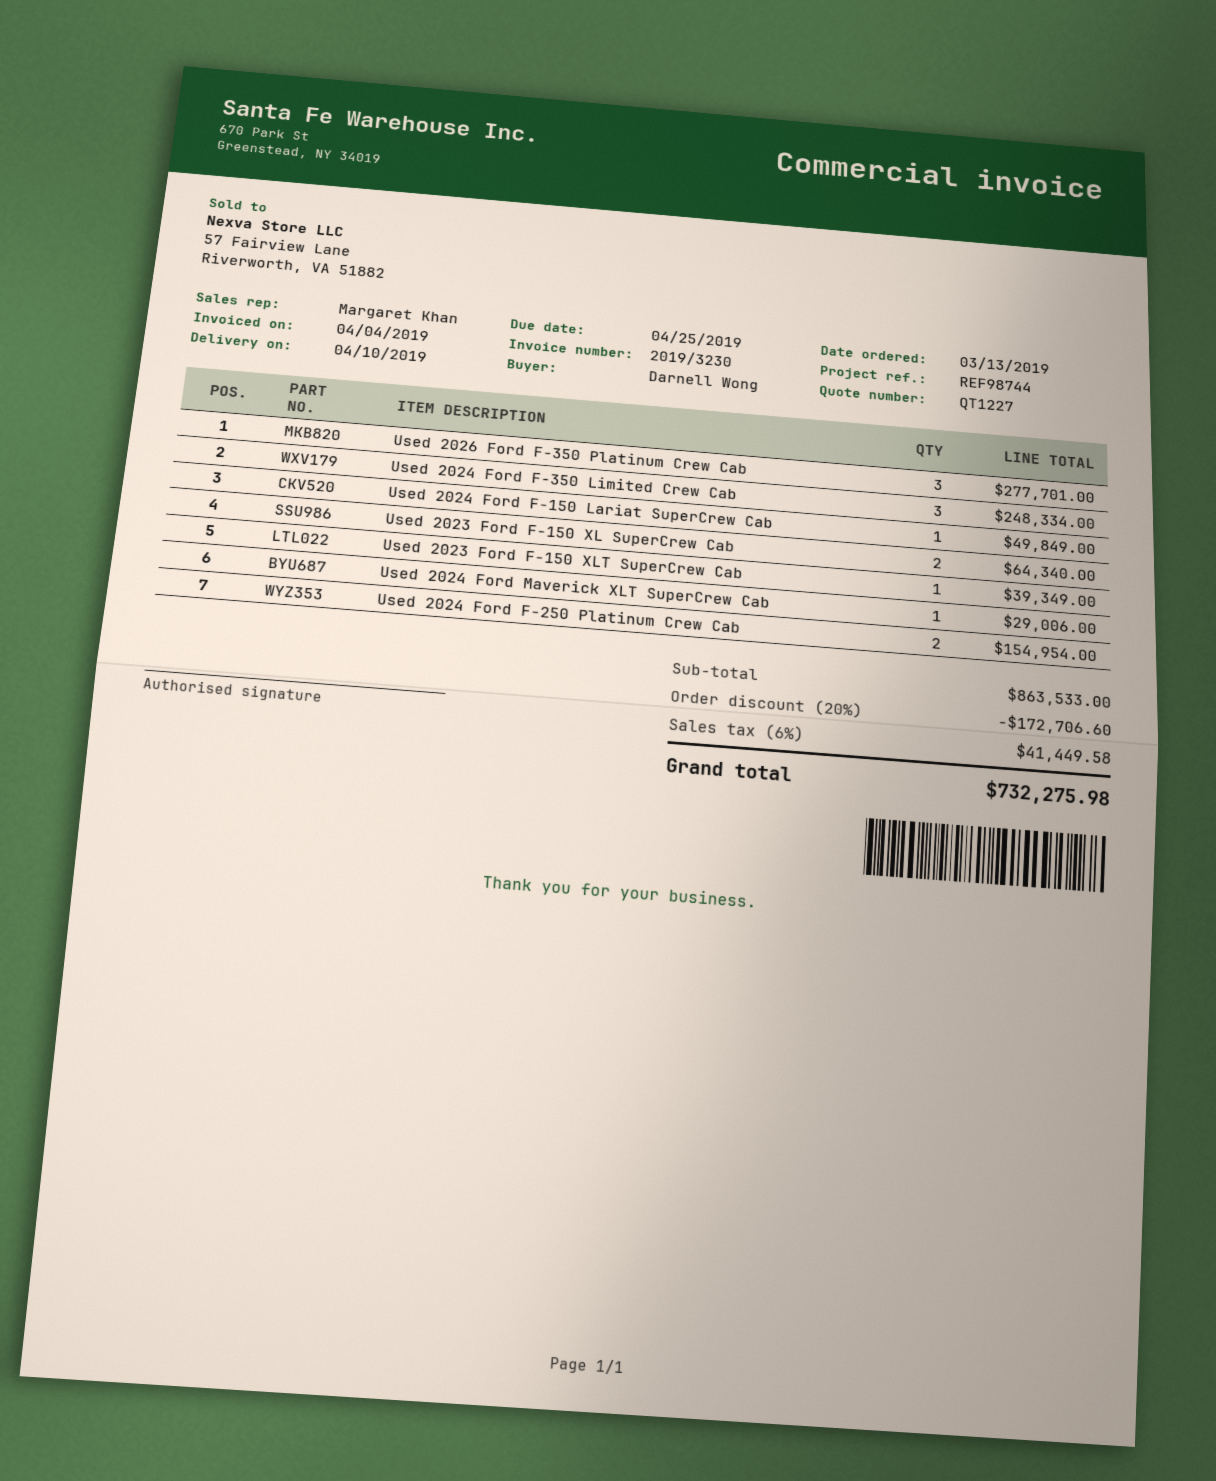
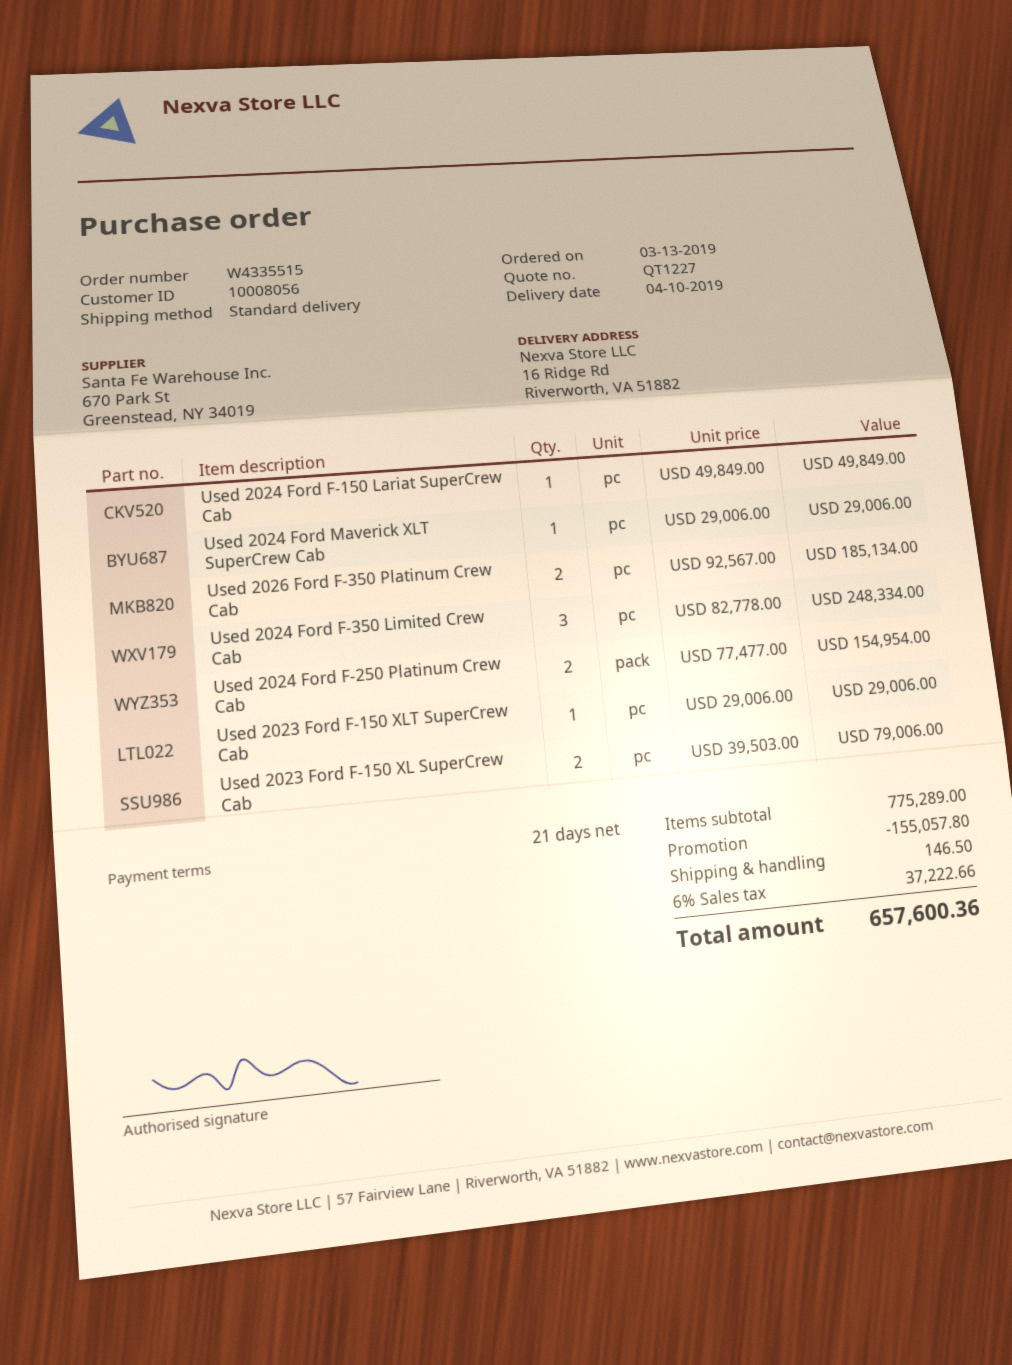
Used 2026 Ford F-350 Platinum Crew Cab: 3 for 277701.00 -> 2 for 185134.00
Used 2023 Ford F-150 XL SuperCrew Cab: 2 for 64340.00 -> 2 for 79006.00
Used 2023 Ford F-150 XLT SuperCrew Cab: 1 for 39349.00 -> 1 for 29006.00
subtotal: 863533.00 -> 775289.00
discount: 172706.60 -> 155057.80
shipping: none -> 146.50
tax: 6% = 41449.58 -> 6% = 37222.66
total: 732275.98 -> 657600.36

